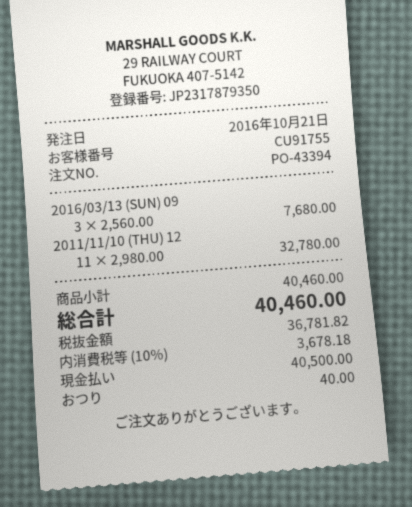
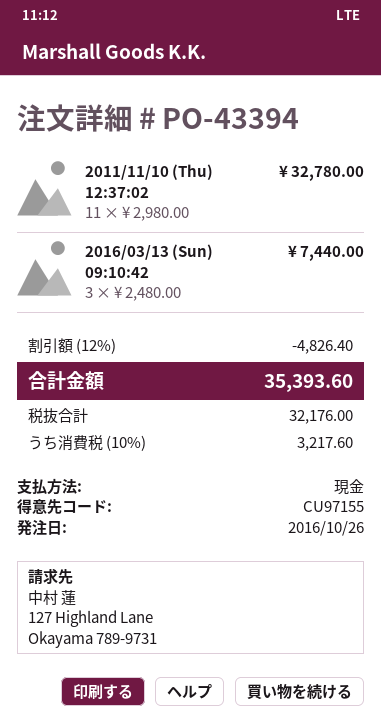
order date: 2016-10-21 -> 2016-10-26
customer number: CU91755 -> CU97155
2016/03/13 (SUN) 09: 3 x 2560.00 = 7680.00 -> 3 x 2480.00 = 7440.00
discount: none -> 12% = 4826.40
net: 36781.82 -> 32176.00
tax: 10% = 3678.18 -> 10% = 3217.60
total: 40460.00 -> 35393.60

